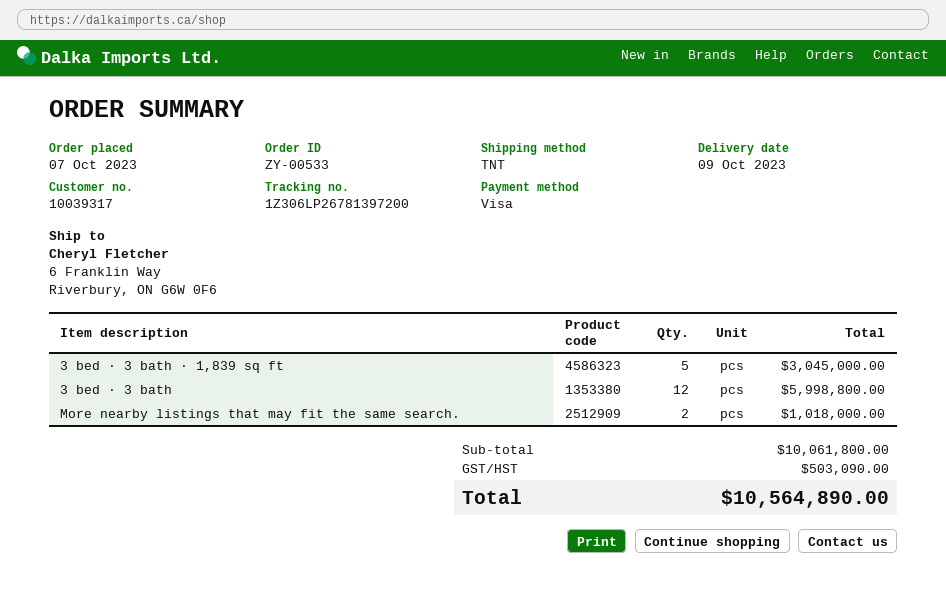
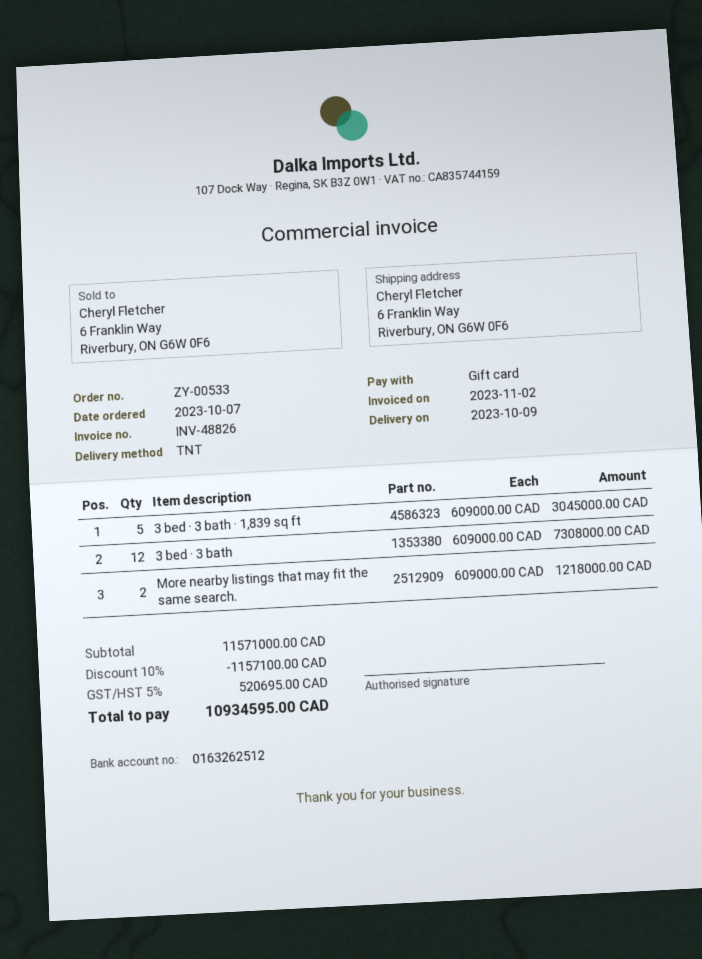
payment method: Visa -> gift card
3 bed · 3 bath: 12 for 5998800.00 -> 12 for 7308000.00
More nearby listings that may fit the same search.: 2 for 1018000.00 -> 2 for 1218000.00
subtotal: 10061800.00 -> 11571000.00
discount: none -> 10% = 1157100.00
tax: 503090.00 -> 520695.00
total: 10564890.00 -> 10934595.00

